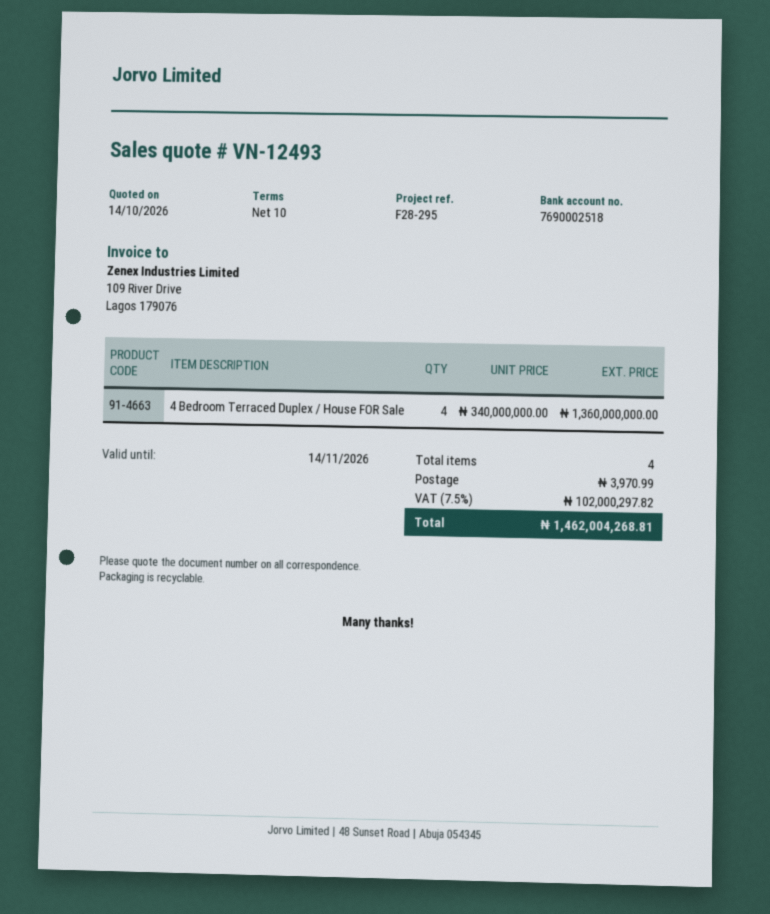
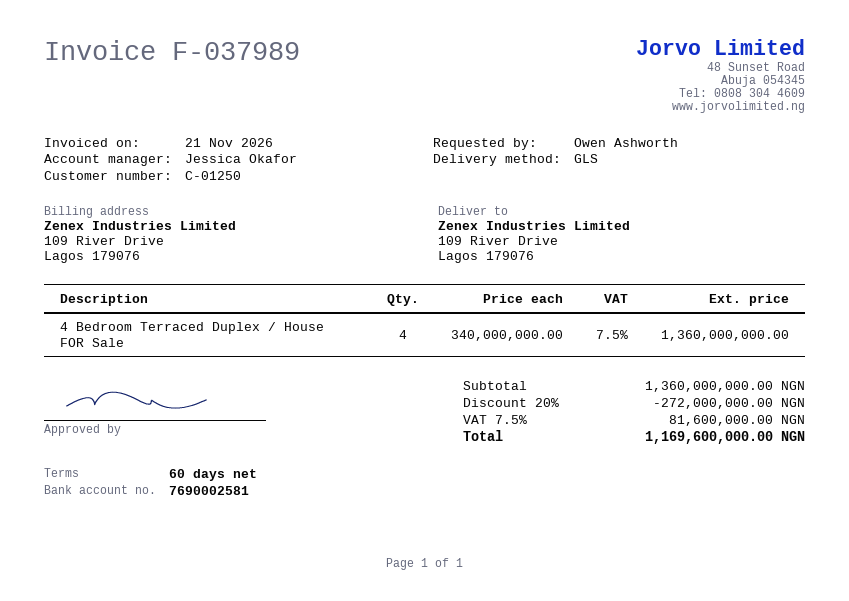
payment terms: 10 days -> 60 days
bank account: 7690002518 -> 7690002581
discount: none -> 20% = 272000000.00
shipping: 3970.99 -> none
tax: 7.5% = 102000297.82 -> 7.5% = 81600000.00
total: 1462004268.81 -> 1169600000.00

